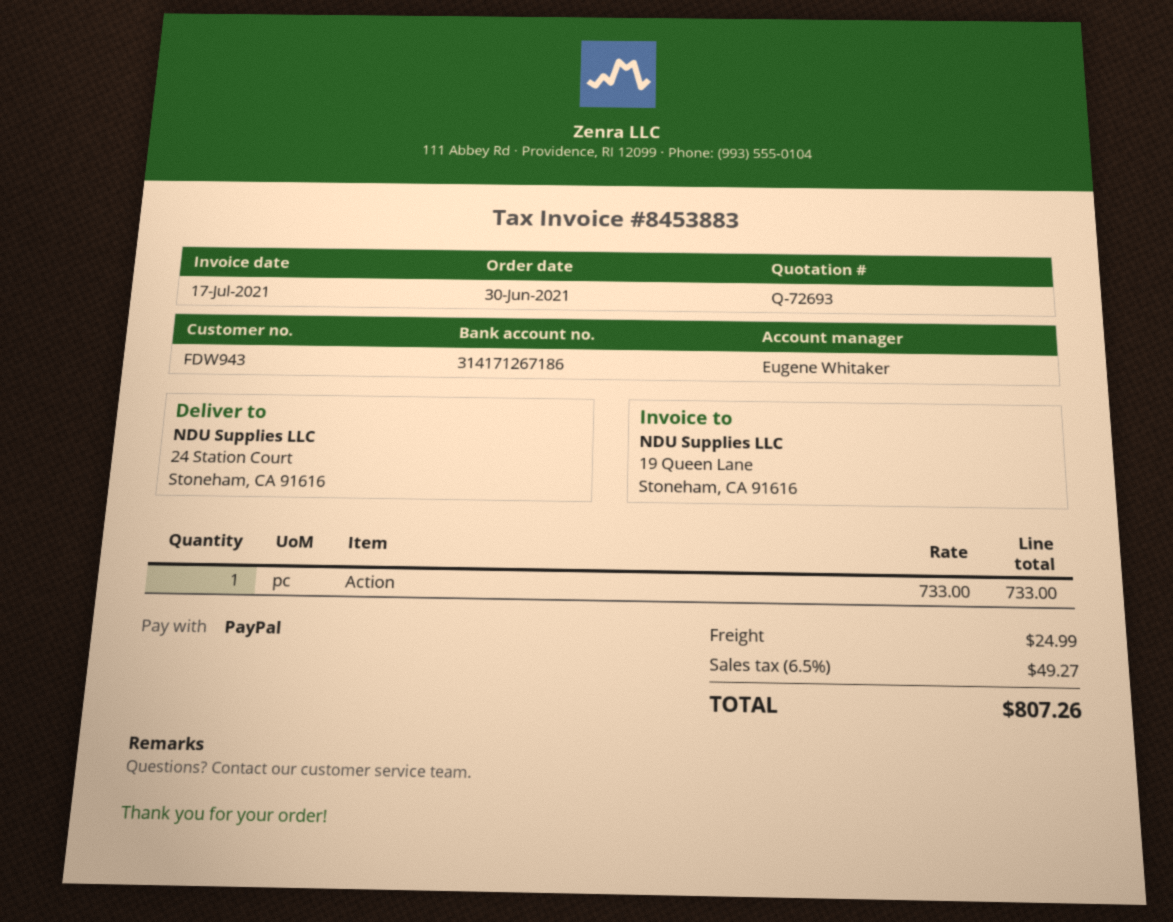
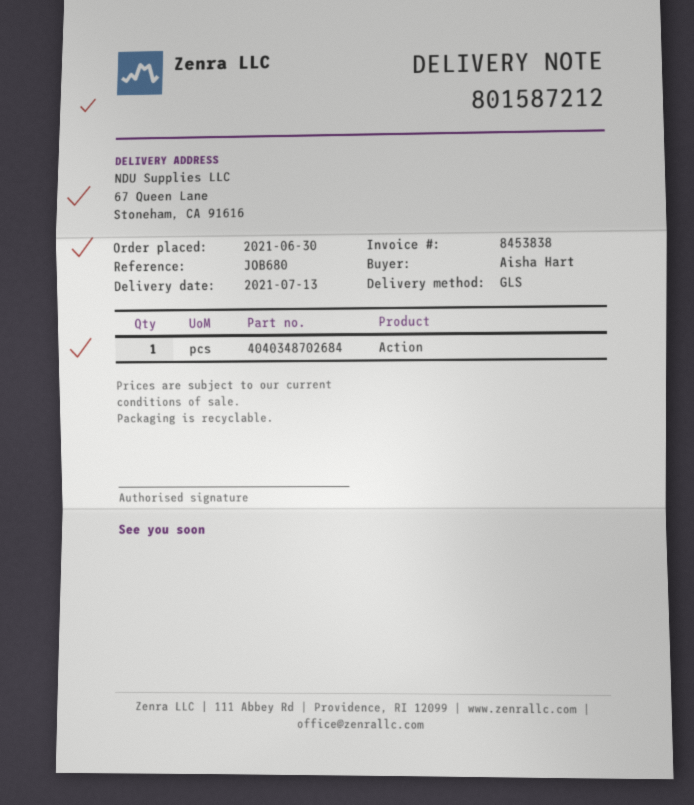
invoice number: 8453883 -> 8453838
ship to: 24 Station Court, Stoneham, CA 91616 -> 67 Queen Lane, Stoneham, CA 91616

